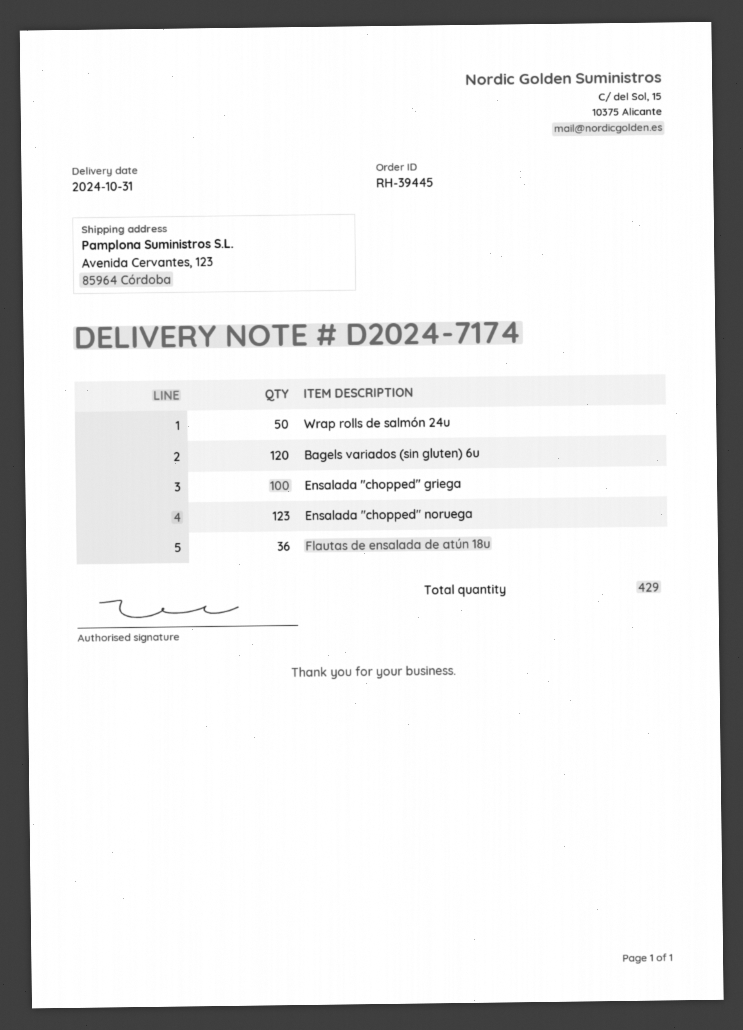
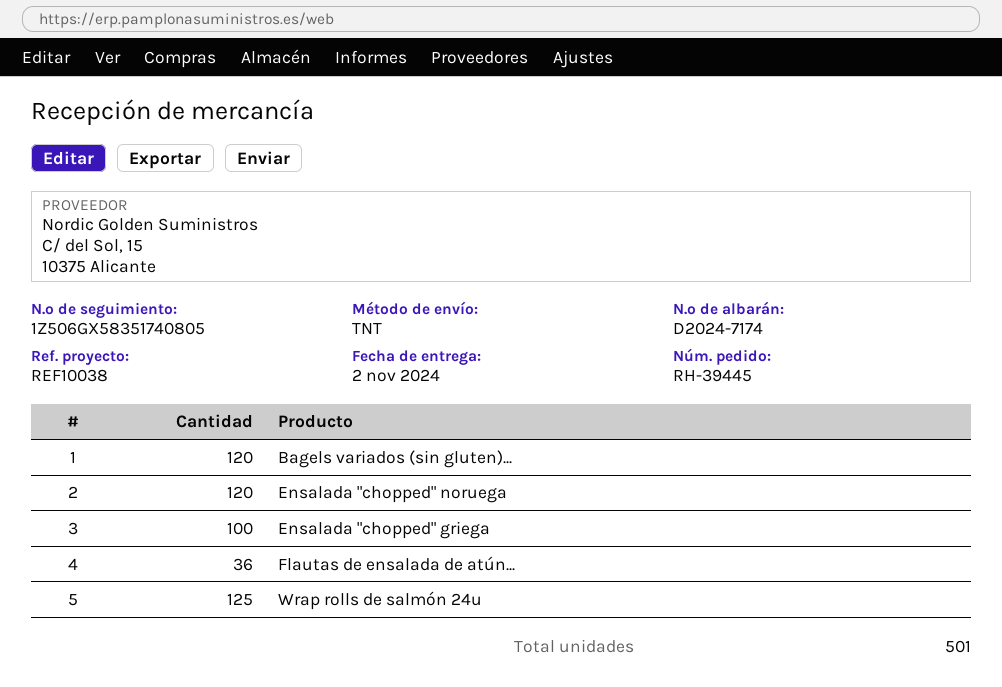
delivery date: 2024-10-31 -> 2024-11-02
Wrap rolls de salmón 24u: 50 -> 125
Ensalada "chopped" noruega: 123 -> 120
total quantity: 429 -> 501

